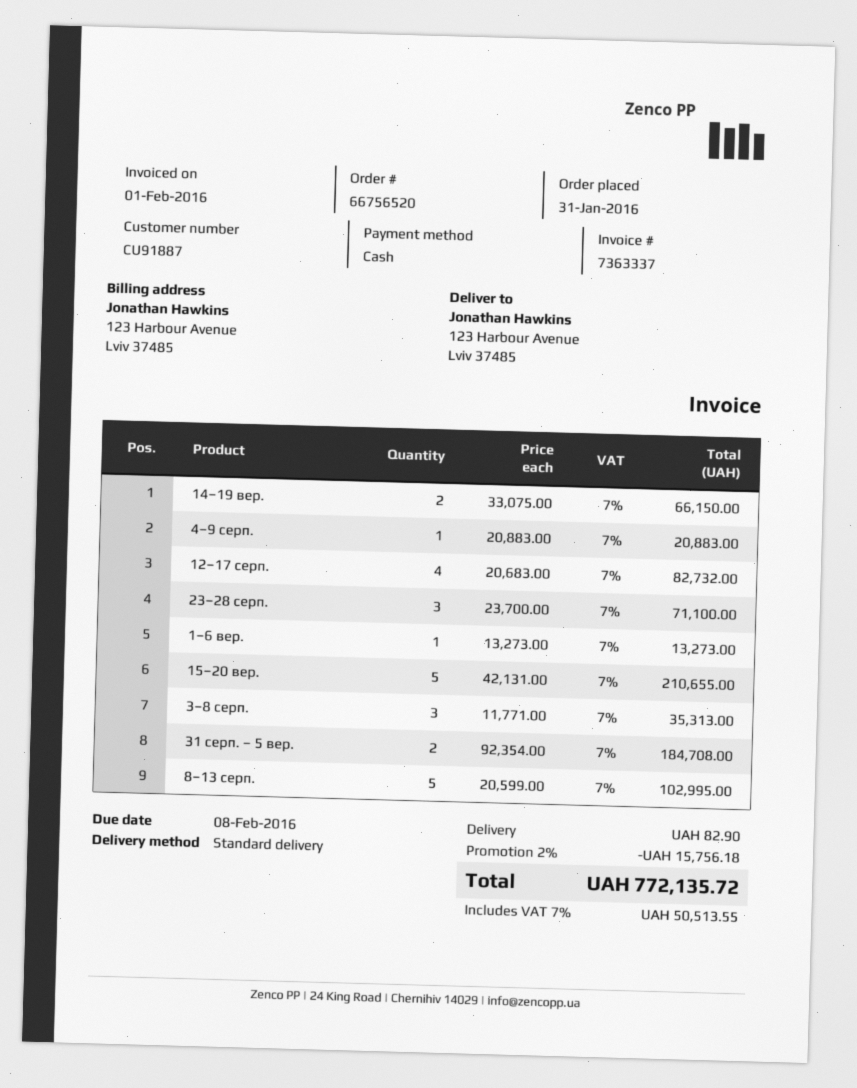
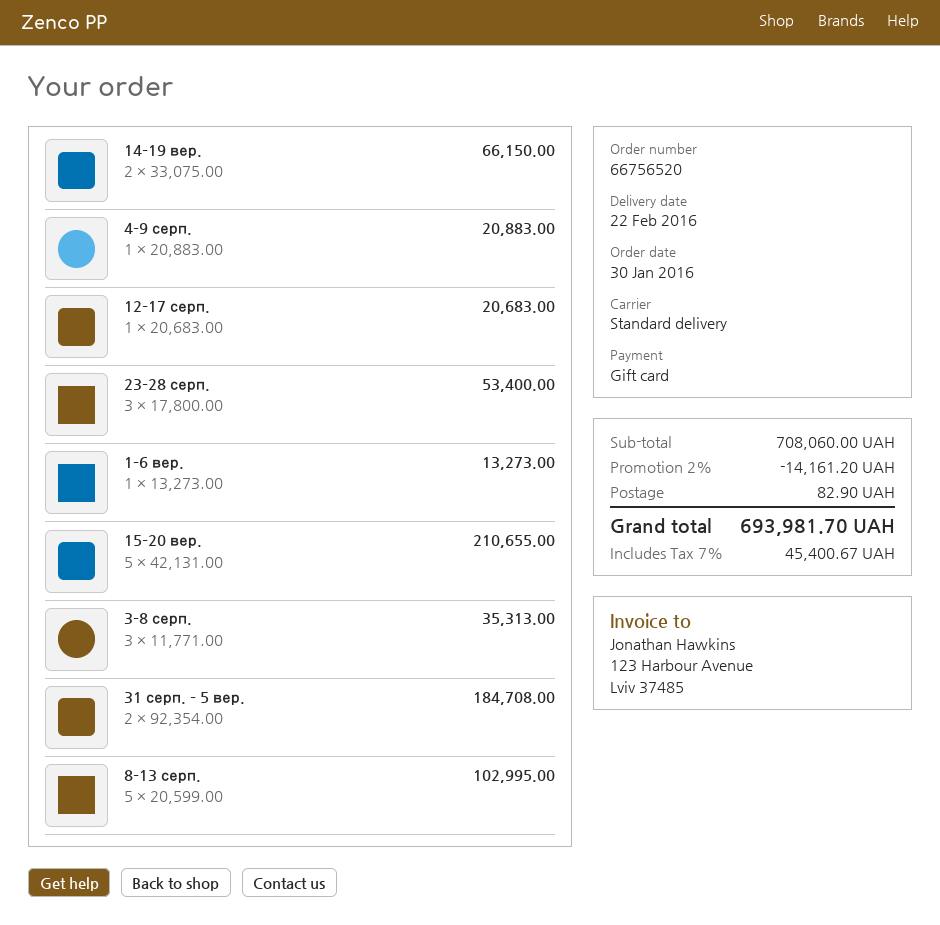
order date: 2016-01-31 -> 2016-01-30
payment method: cash -> gift card
12–17 серп.: 4 x 20683.00 = 82732.00 -> 1 x 20683.00 = 20683.00
23–28 серп.: 3 x 23700.00 = 71100.00 -> 3 x 17800.00 = 53400.00
discount: 2% = 15756.18 -> 2% = 14161.20
tax: 7% = 50513.55 -> 7% = 45400.67
total: 772135.72 -> 693981.70

